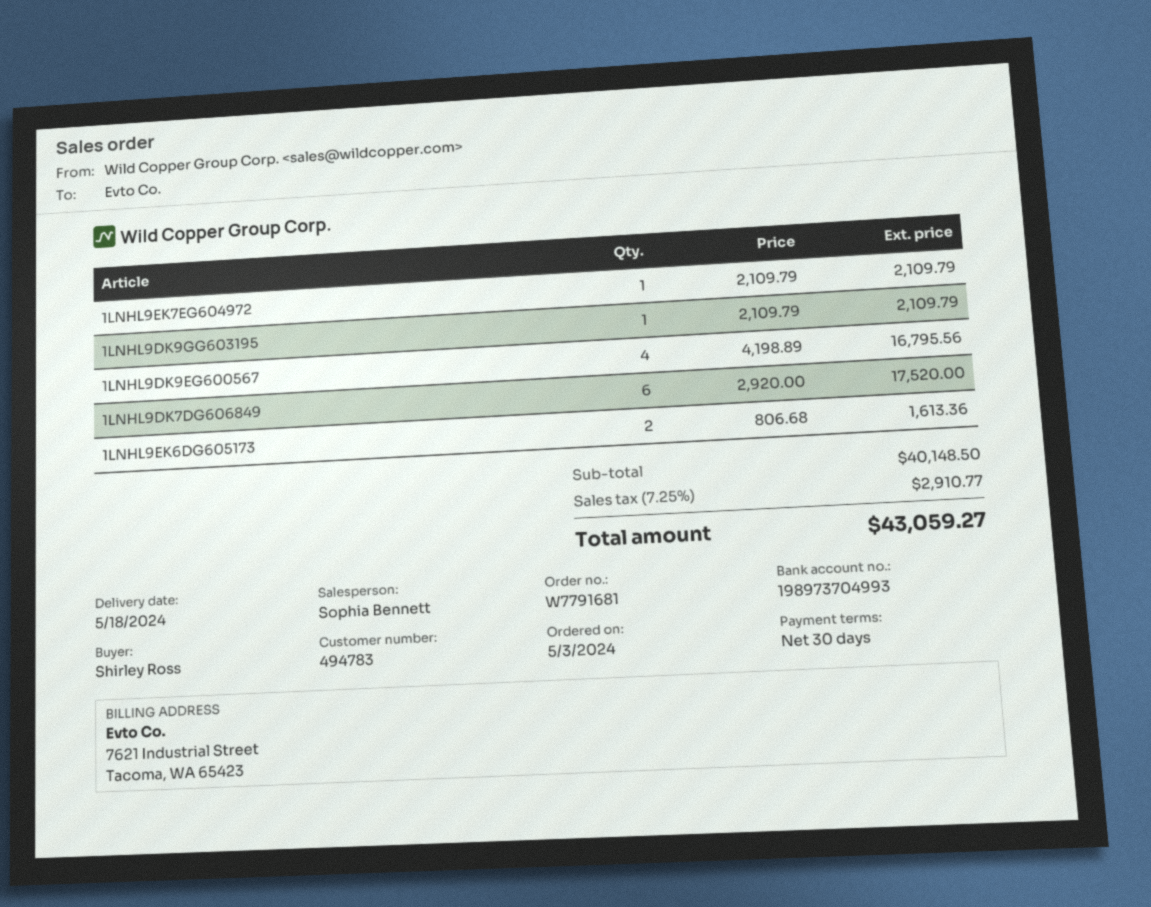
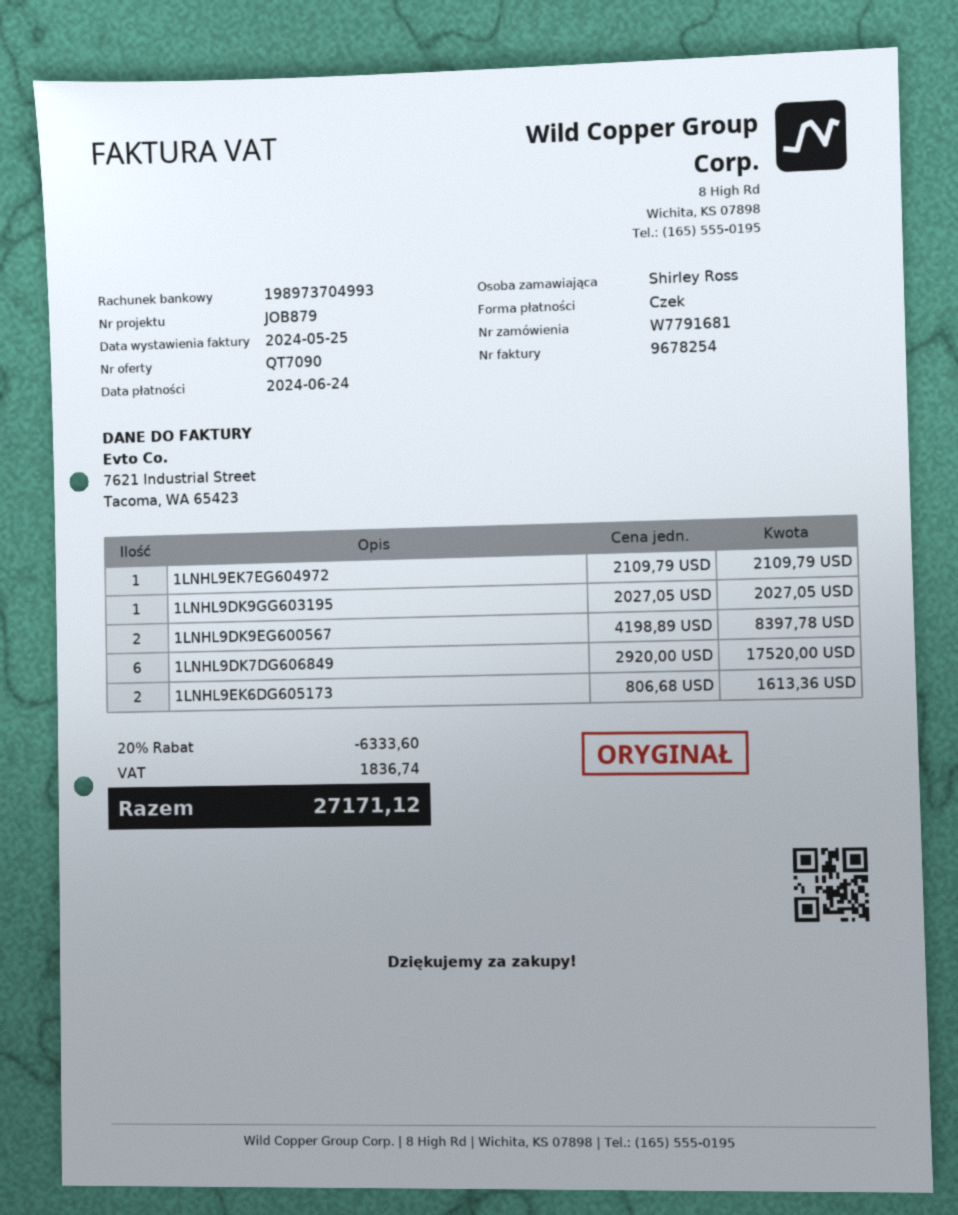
1LNHL9DK9GG603195: 1 x 2109.79 = 2109.79 -> 1 x 2027.05 = 2027.05
1LNHL9DK9EG600567: 4 x 4198.89 = 16795.56 -> 2 x 4198.89 = 8397.78
discount: none -> 20% = 6333.60
tax: 2910.77 -> 1836.74
total: 43059.27 -> 27171.12

